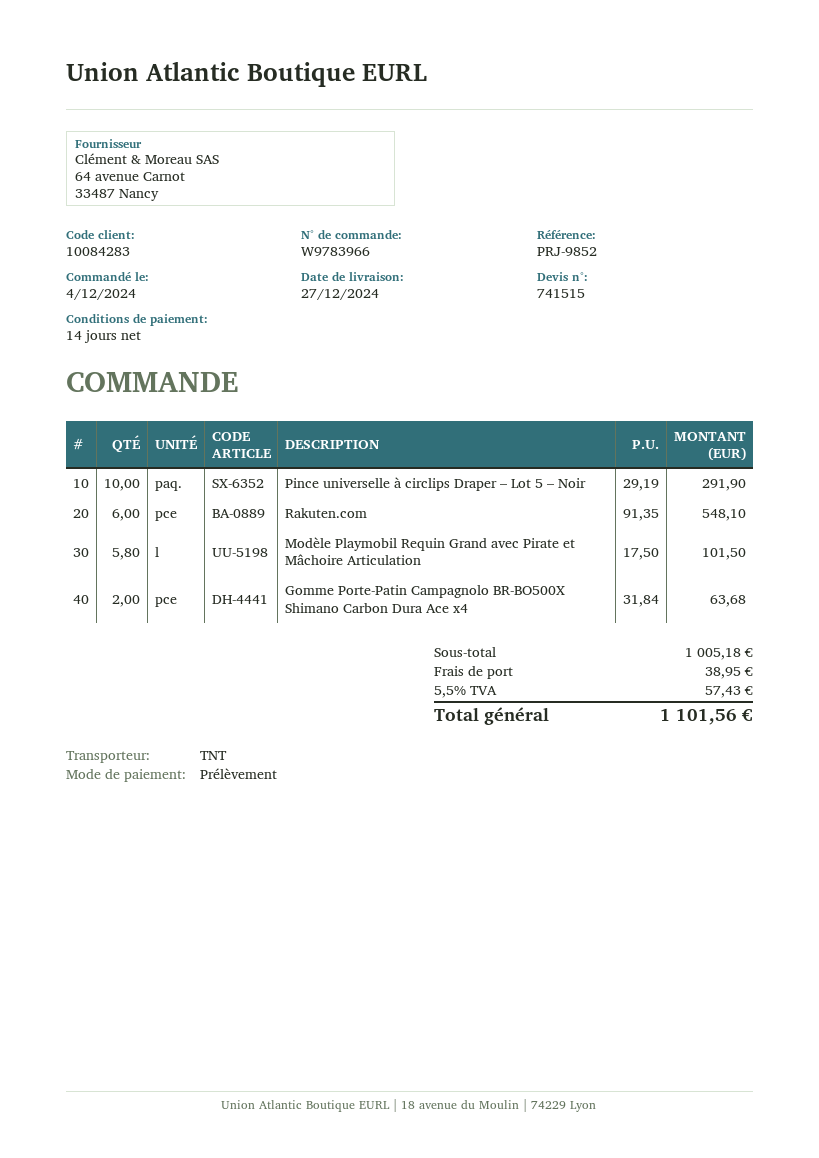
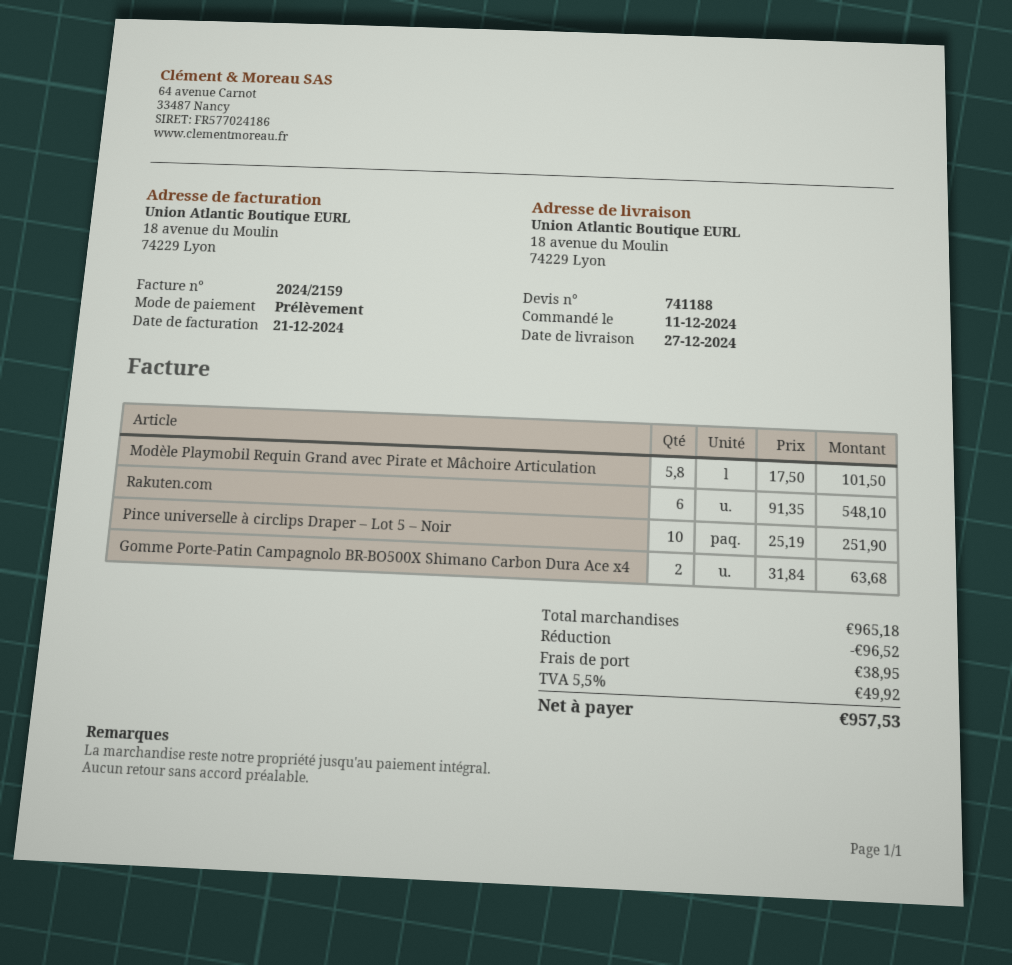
quote number: 741515 -> 741188
order date: 2024-12-04 -> 2024-12-11
Pince universelle à circlips Draper – Lot 5 – Noir: 10 x 29.19 = 291.90 -> 10 x 25.19 = 251.90
subtotal: 1005.18 -> 965.18
discount: none -> 96.52
tax: 5.5% = 57.43 -> 5.5% = 49.92
total: 1101.56 -> 957.53

